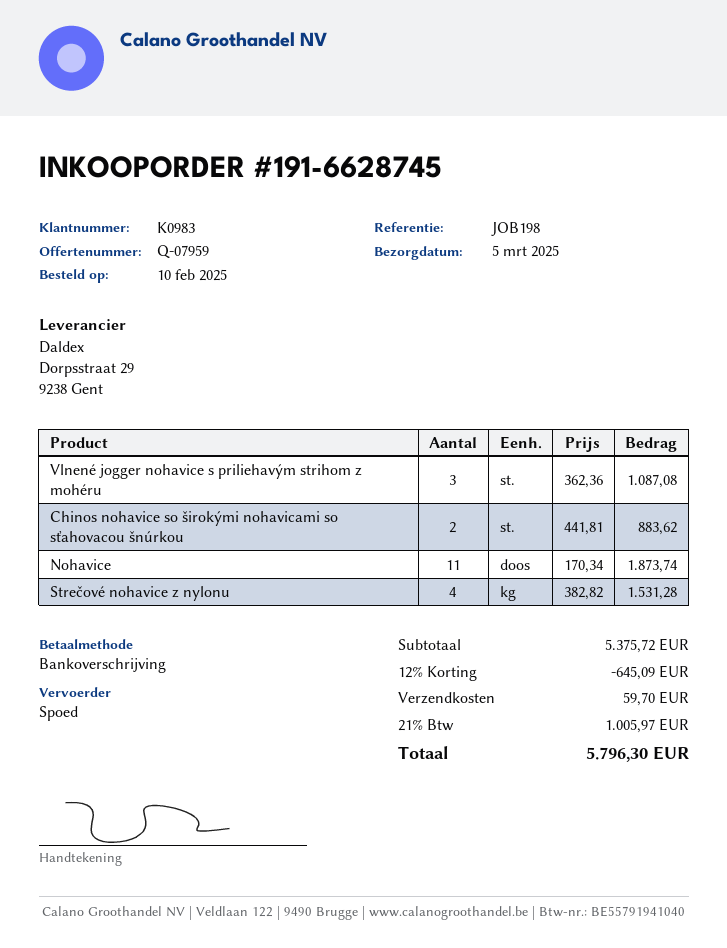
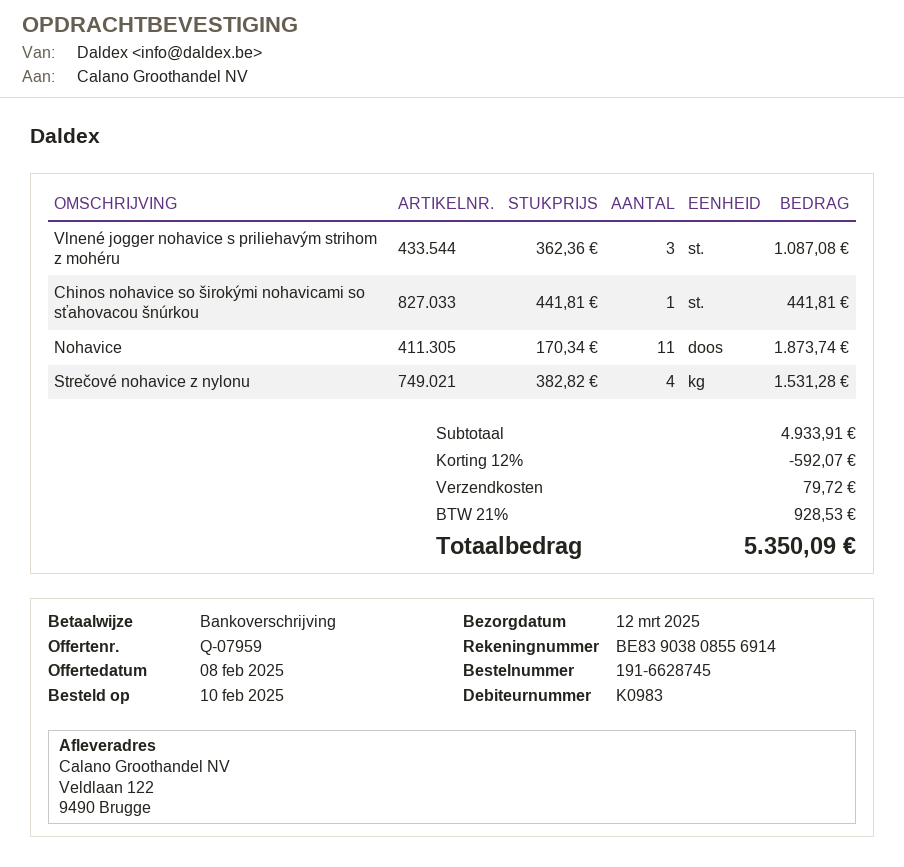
delivery date: 2025-03-05 -> 2025-03-12
Chinos nohavice so širokými nohavicami so sťahovacou šnúrkou: 2 x 441.81 = 883.62 -> 1 x 441.81 = 441.81
subtotal: 5375.72 -> 4933.91
discount: 12% = 645.09 -> 12% = 592.07
shipping: 59.70 -> 79.72
tax: 21% = 1005.97 -> 21% = 928.53
total: 5796.30 -> 5350.09

